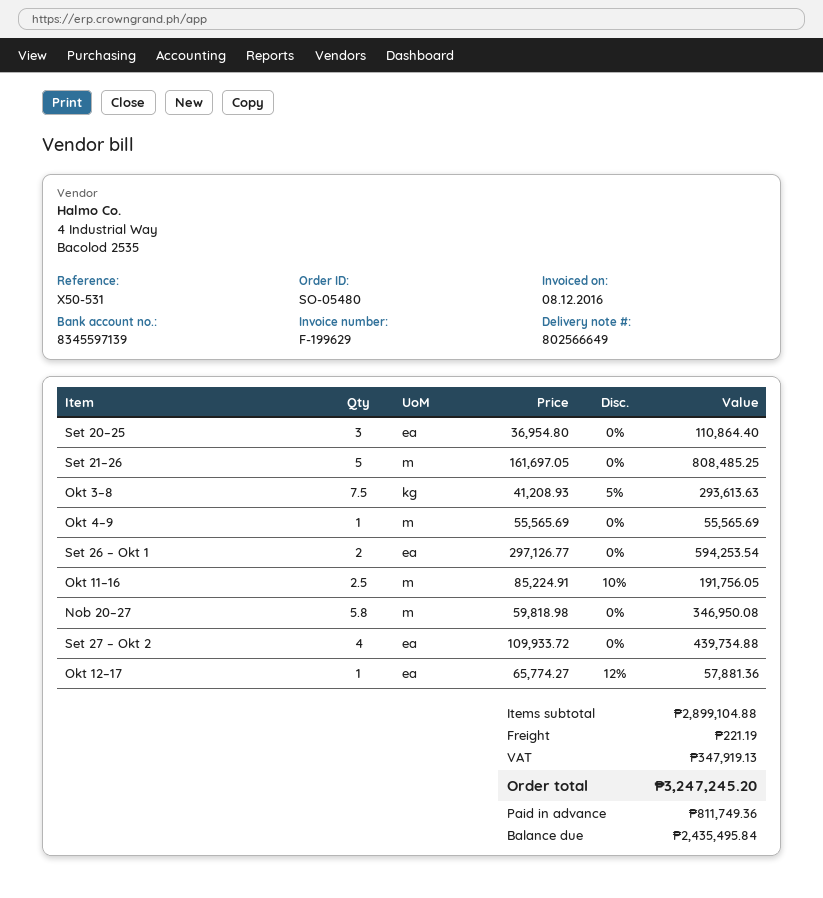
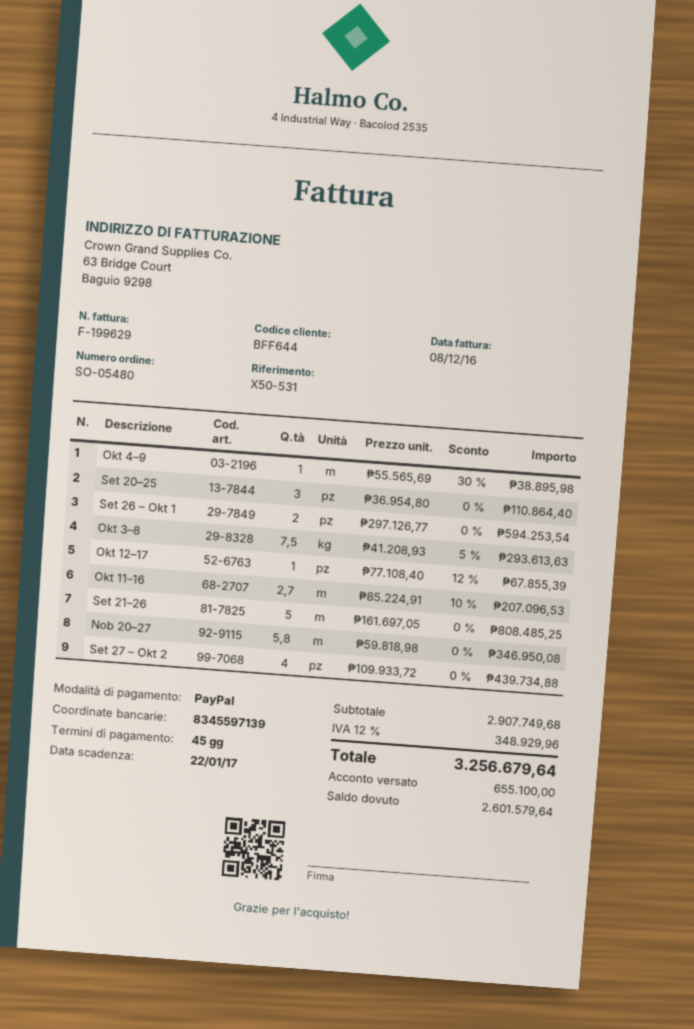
Okt 4–9: 1 x 55565.69 = 55565.69 -> 1 x 55565.69 - 30% = 38895.98
Okt 11–16: 2.5 x 85224.91 - 10% = 191756.05 -> 2.7 x 85224.91 - 10% = 207096.53
Okt 12–17: 1 x 65774.27 - 12% = 57881.36 -> 1 x 77108.40 - 12% = 67855.39
subtotal: 2899104.88 -> 2907749.68
shipping: 221.19 -> none
tax: 347919.13 -> 348929.96
total: 3247245.20 -> 3256679.64
deposit: 811749.36 -> 655100.00
balance: 2435495.84 -> 2601579.64

